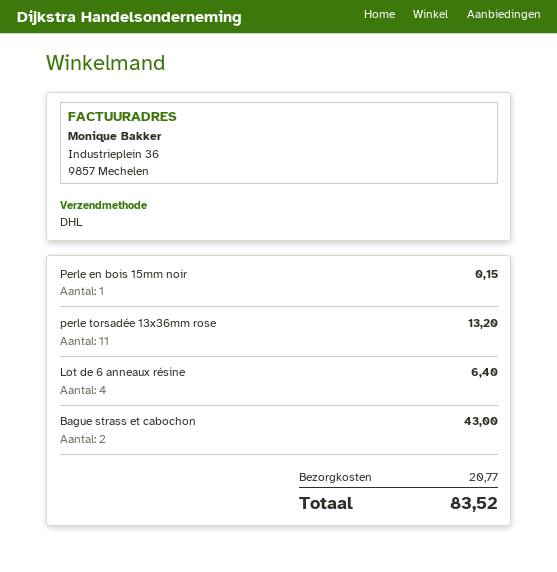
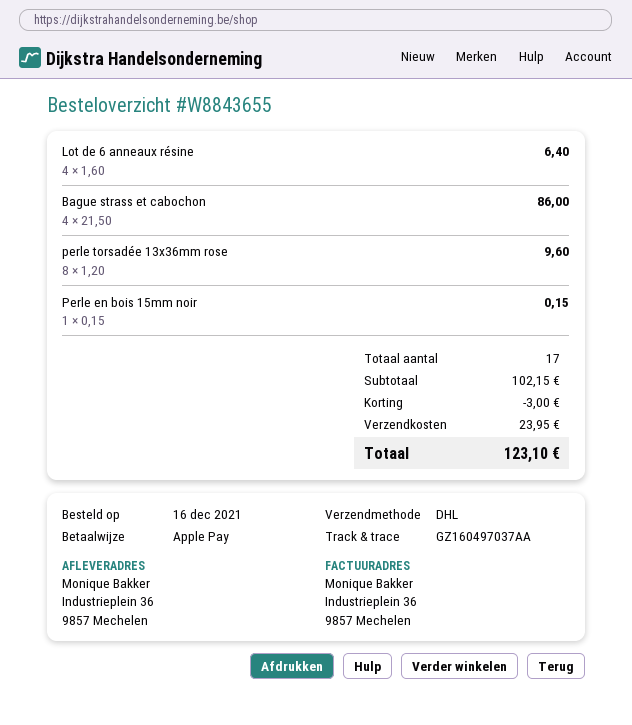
perle torsadée 13x36mm rose: 11 for 13.20 -> 8 for 9.60
Bague strass et cabochon: 2 for 43.00 -> 4 for 86.00
discount: none -> 3.00
shipping: 20.77 -> 23.95
total: 83.52 -> 123.10

